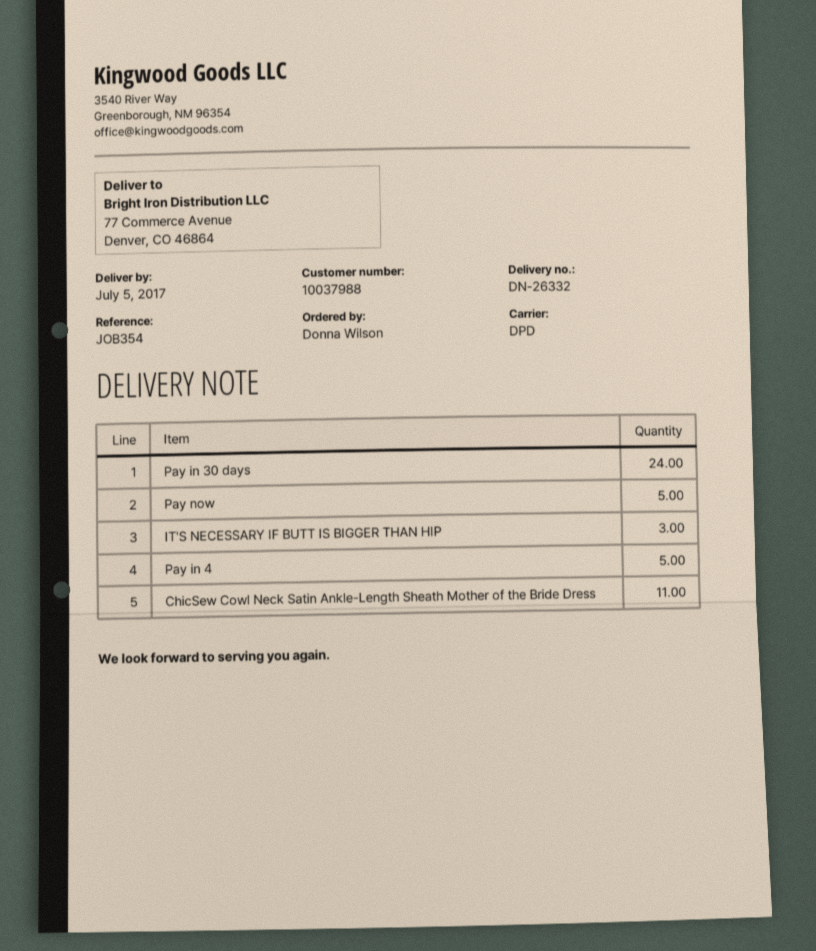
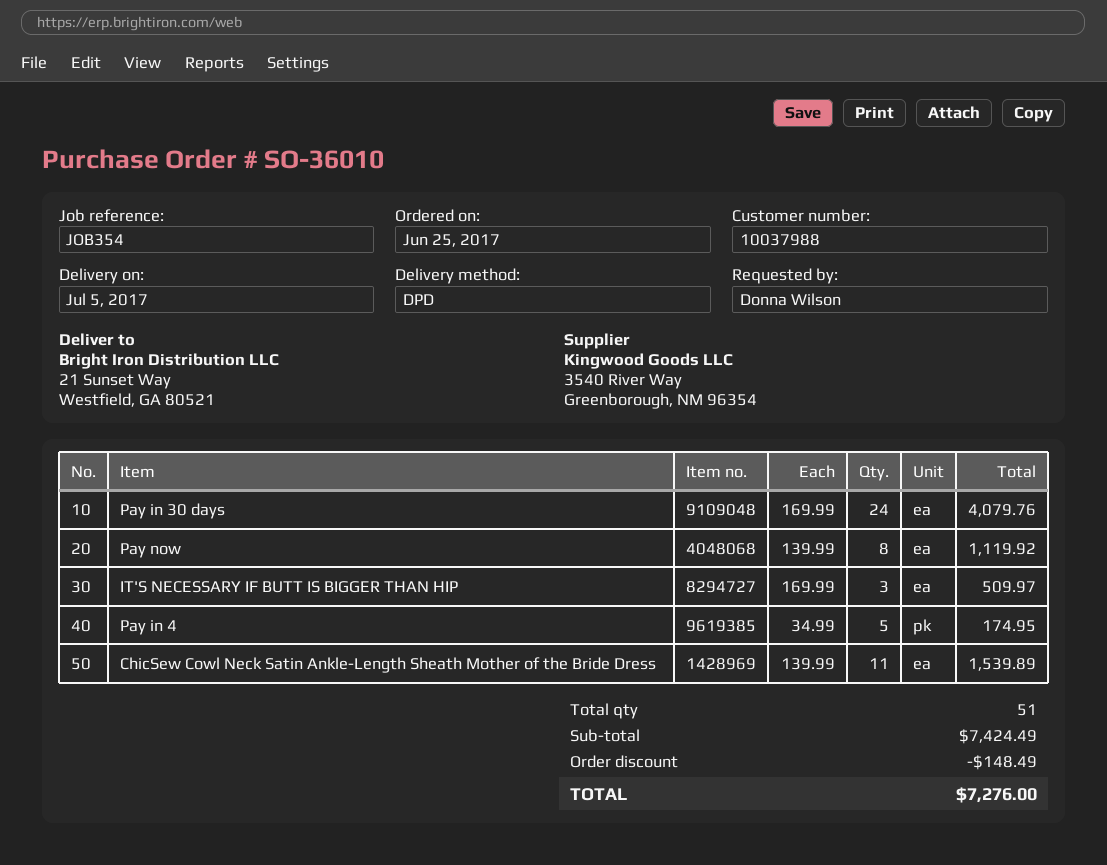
ship to: 77 Commerce Avenue, Denver, CO 46864 -> 21 Sunset Way, Westfield, GA 80521
Pay now: 5 -> 8

